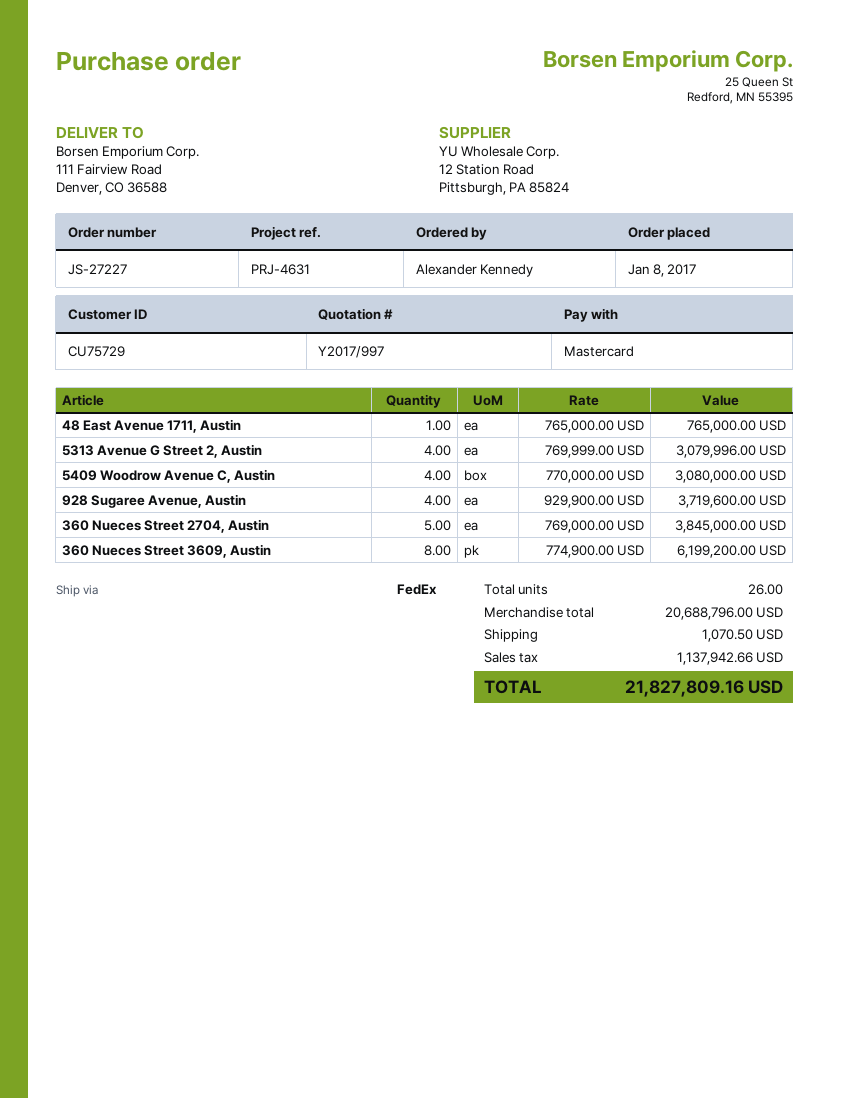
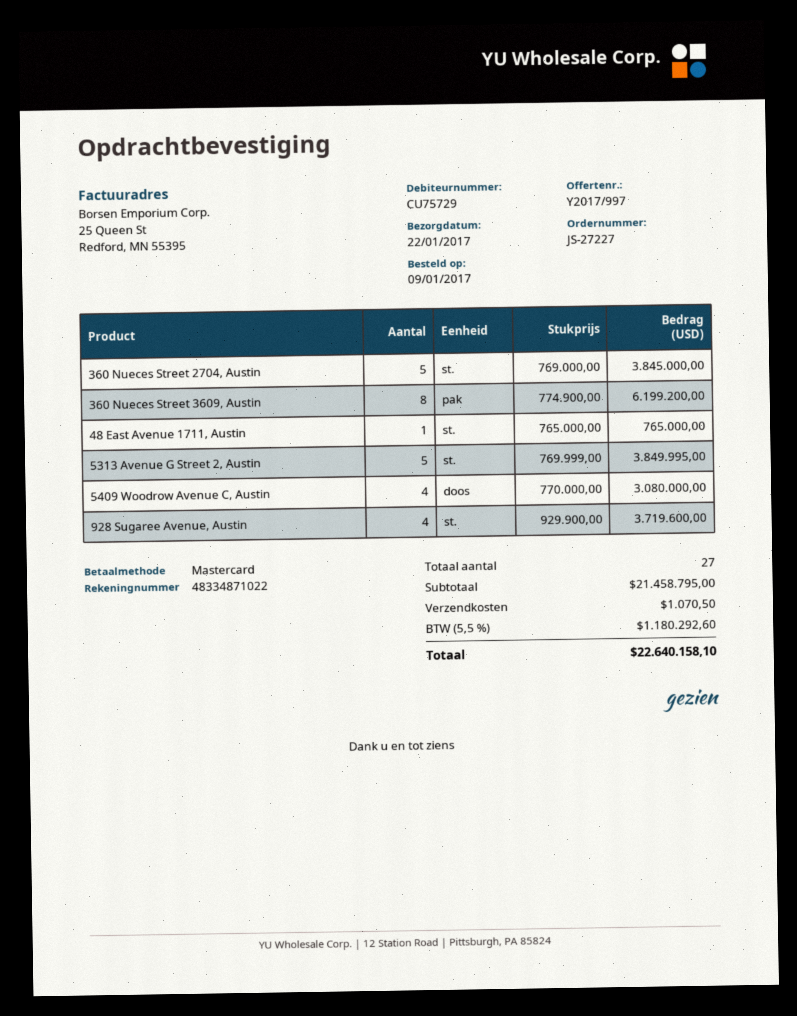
order date: 2017-01-08 -> 2017-01-09
5313 Avenue G Street 2, Austin: 4 x 769999.00 = 3079996.00 -> 5 x 769999.00 = 3849995.00
total quantity: 26 -> 27
subtotal: 20688796.00 -> 21458795.00
tax: 1137942.66 -> 1180292.60
total: 21827809.16 -> 22640158.10

